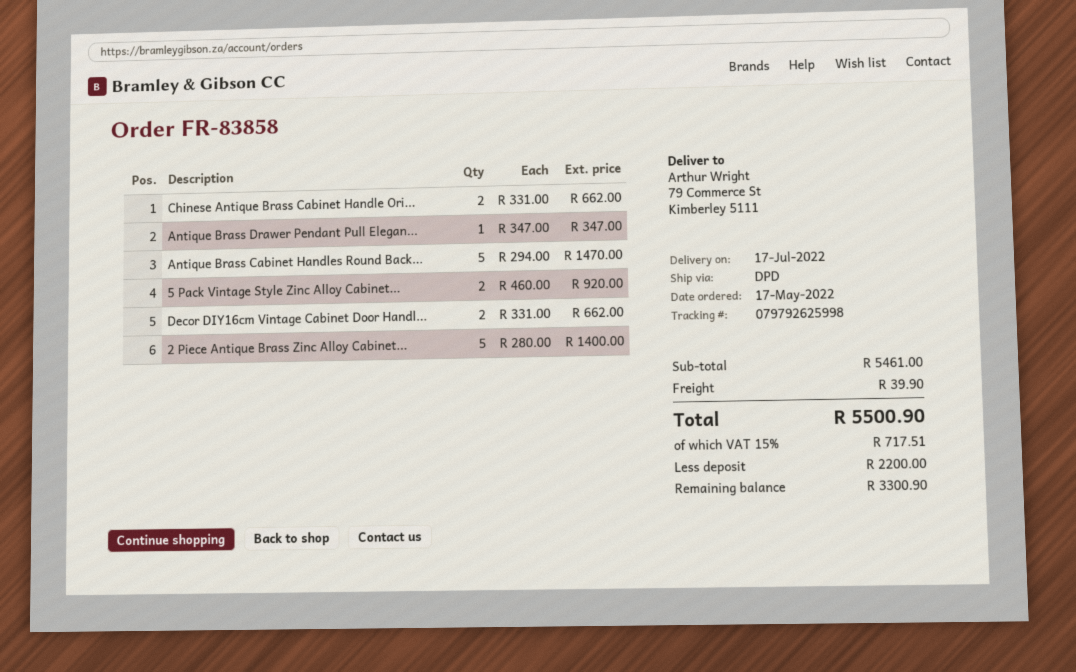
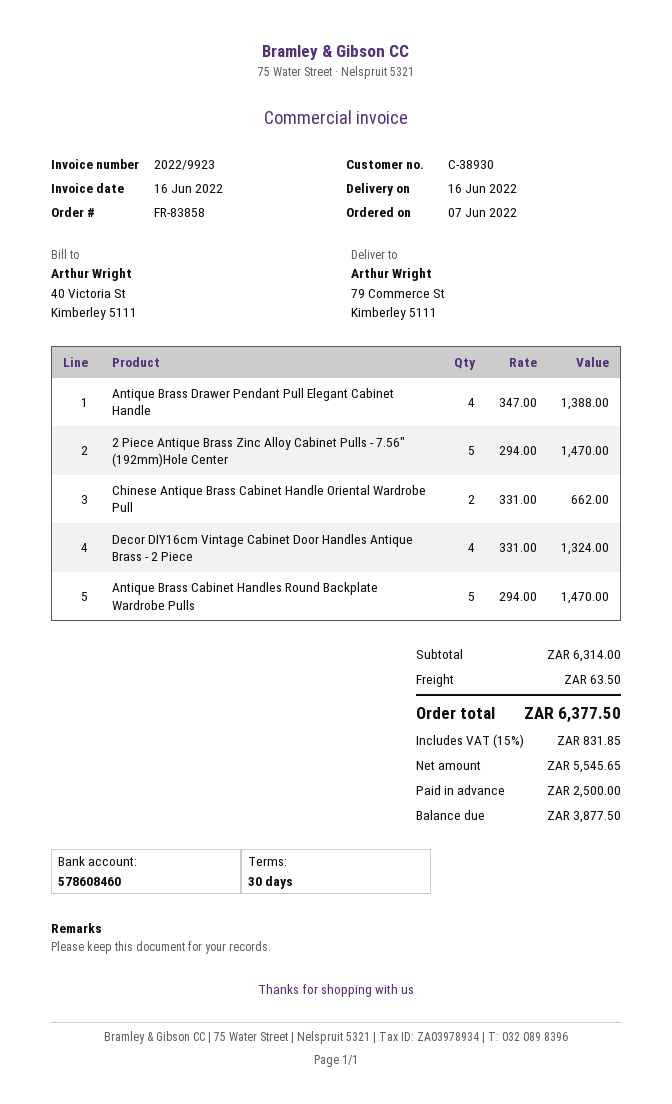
order date: 2022-05-17 -> 2022-06-07
delivery date: 2022-07-17 -> 2022-06-16
Antique Brass Drawer Pendant Pull Elegan...: 1 x 347.00 = 347.00 -> 4 x 347.00 = 1388.00
5 Pack Vintage Style Zinc Alloy Cabinet...: 2 x 460.00 = 920.00 -> none
Decor DIY16cm Vintage Cabinet Door Handl...: 2 x 331.00 = 662.00 -> 4 x 331.00 = 1324.00
2 Piece Antique Brass Zinc Alloy Cabinet...: 5 x 280.00 = 1400.00 -> 5 x 294.00 = 1470.00
subtotal: 5461.00 -> 6314.00
shipping: 39.90 -> 63.50
tax: 15% = 717.51 -> 15% = 831.85
total: 5500.90 -> 6377.50
deposit: 2200.00 -> 2500.00
balance: 3300.90 -> 3877.50

